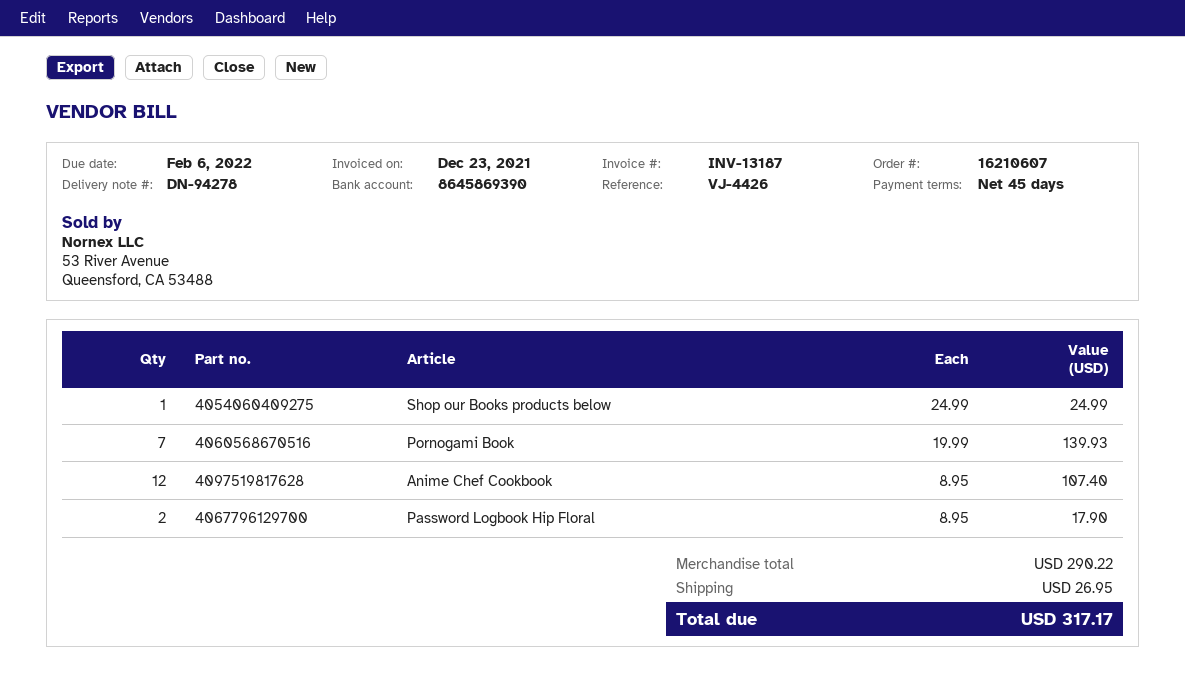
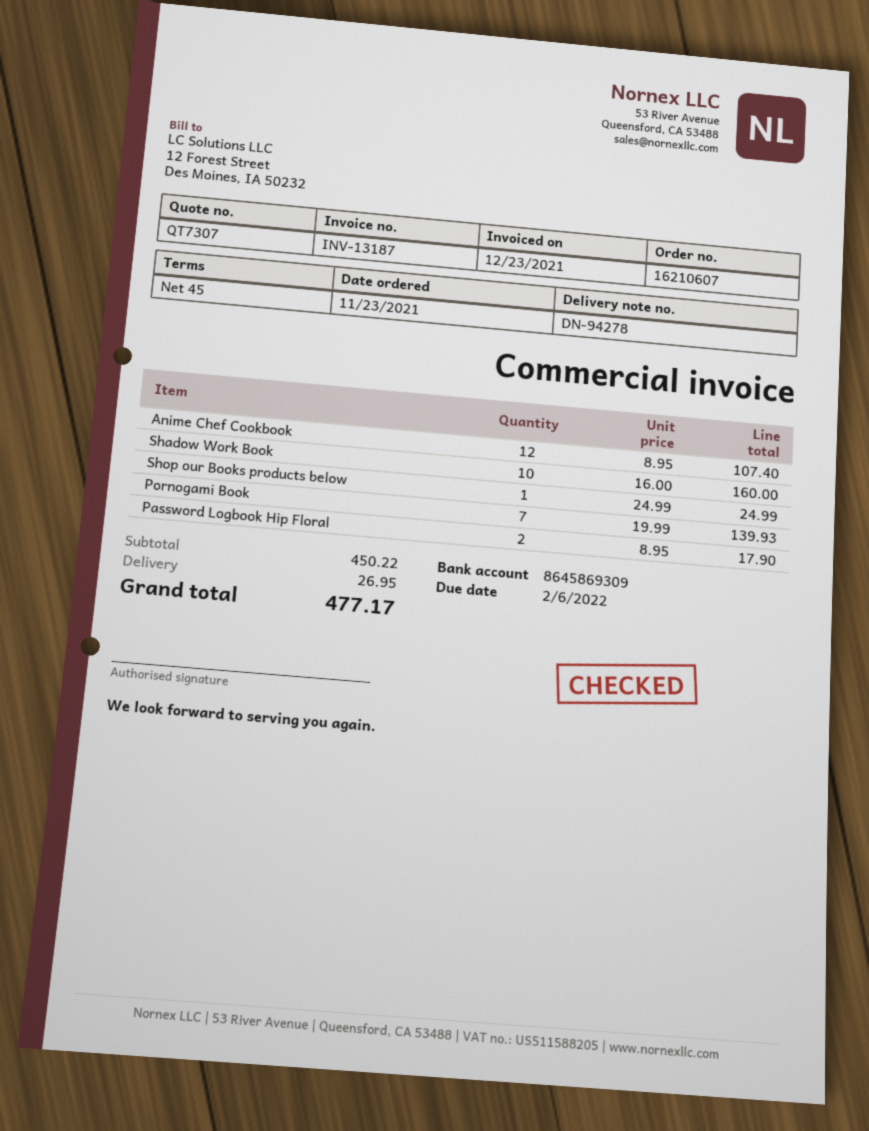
bank account: 8645869390 -> 8645869309
Shadow Work Book: none -> 10 x 16.00 = 160.00
subtotal: 290.22 -> 450.22
total: 317.17 -> 477.17

